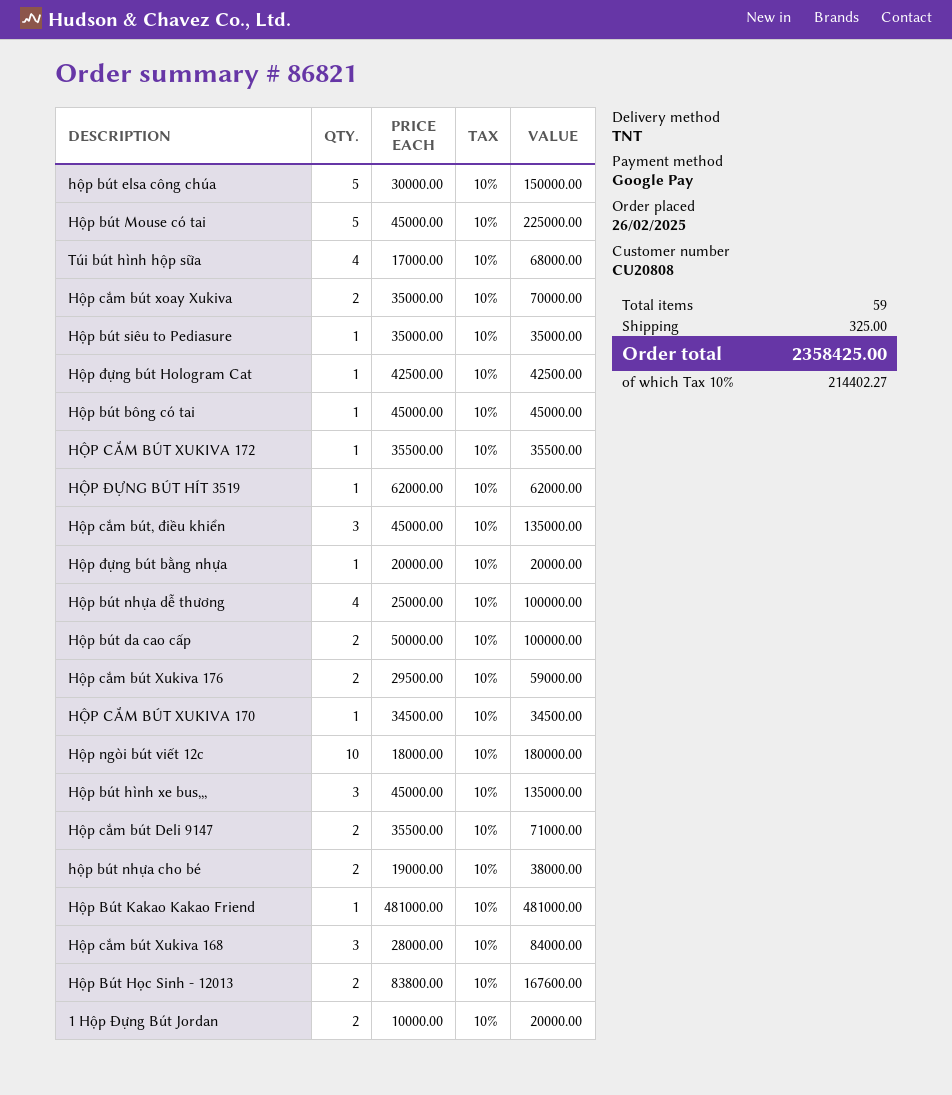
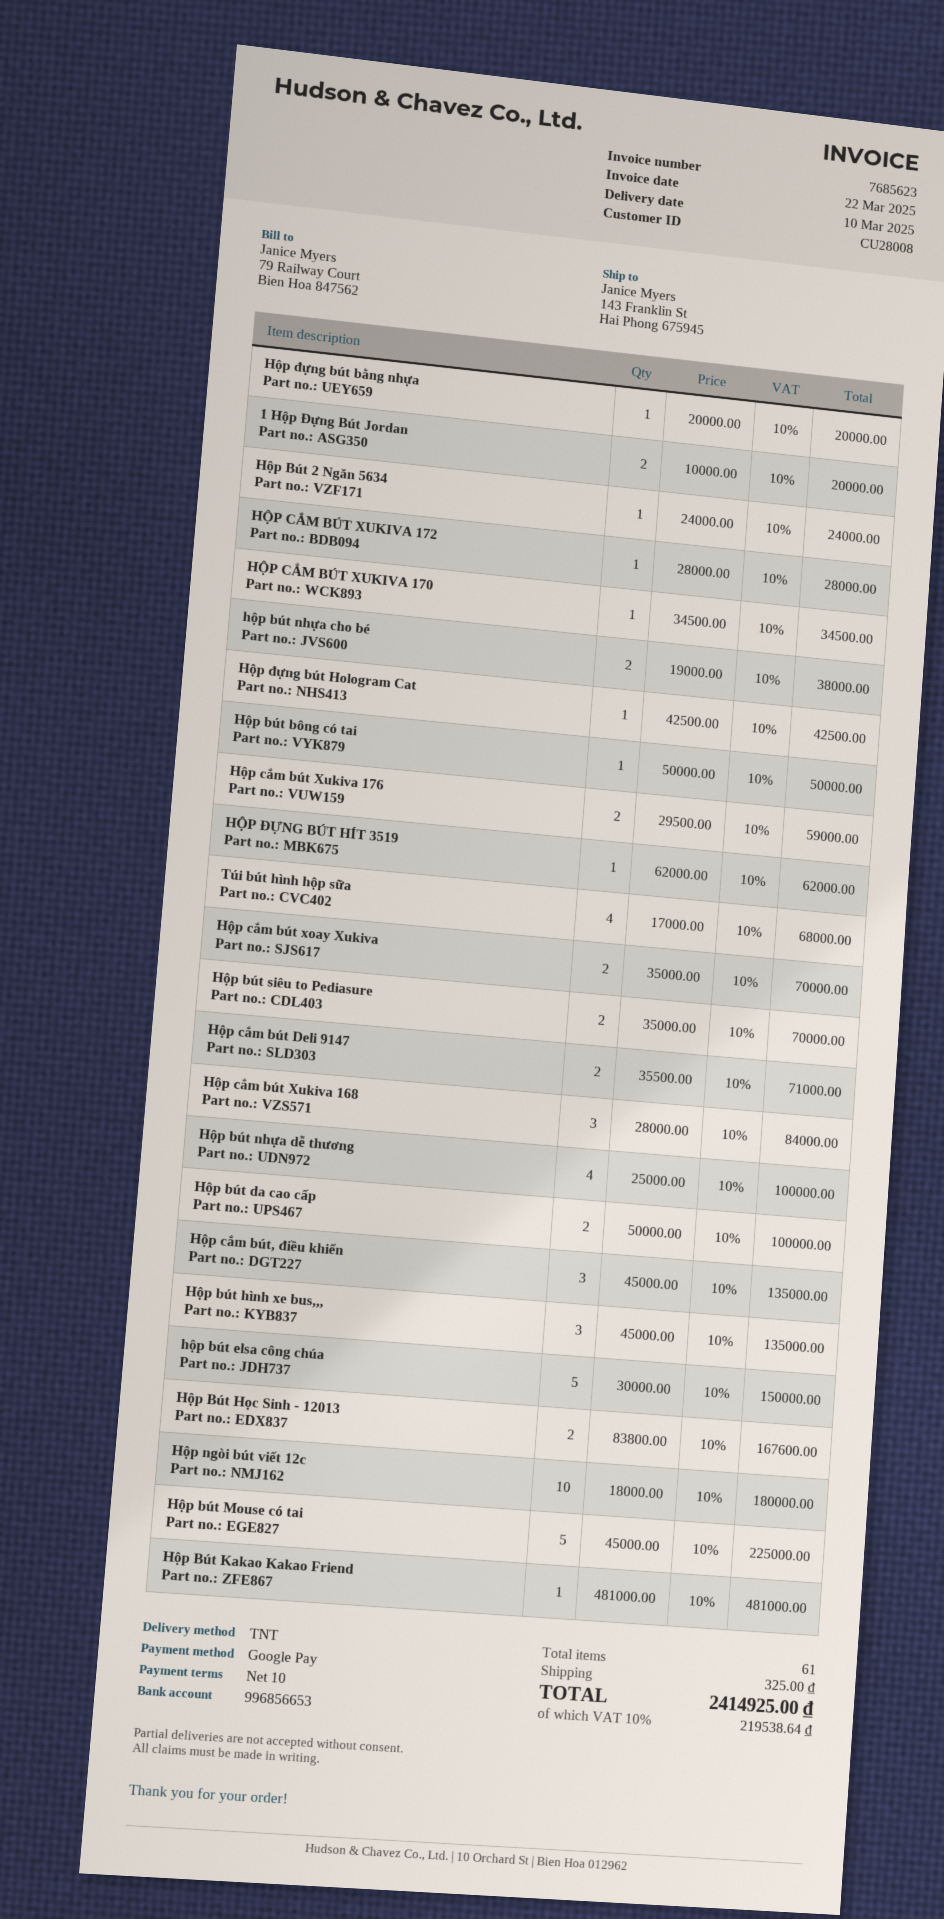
customer number: CU20808 -> CU28008
Hộp bút siêu to Pediasure: 1 x 35000.00 = 35000.00 -> 2 x 35000.00 = 70000.00
Hộp bút bông có tai: 1 x 45000.00 = 45000.00 -> 1 x 50000.00 = 50000.00
HỘP CẮM BÚT XUKIVA 172: 1 x 35500.00 = 35500.00 -> 1 x 28000.00 = 28000.00
Hộp Bút 2 Ngăn 5634: none -> 1 x 24000.00 = 24000.00
total quantity: 59 -> 61
tax: 10% = 214402.27 -> 10% = 219538.64
total: 2358425.00 -> 2414925.00

